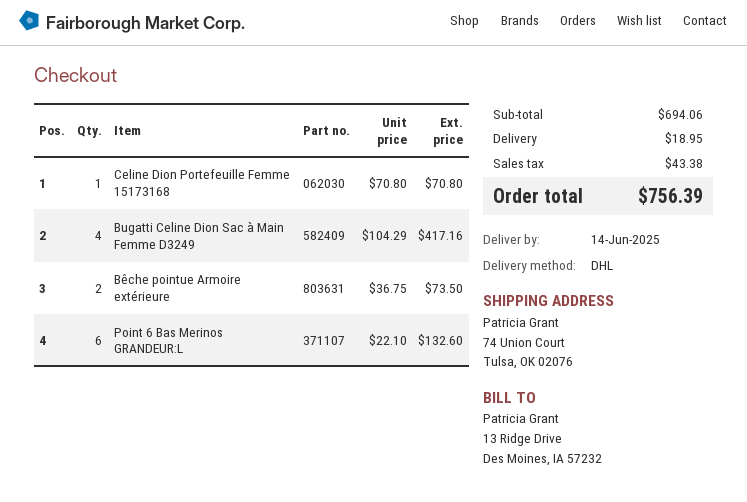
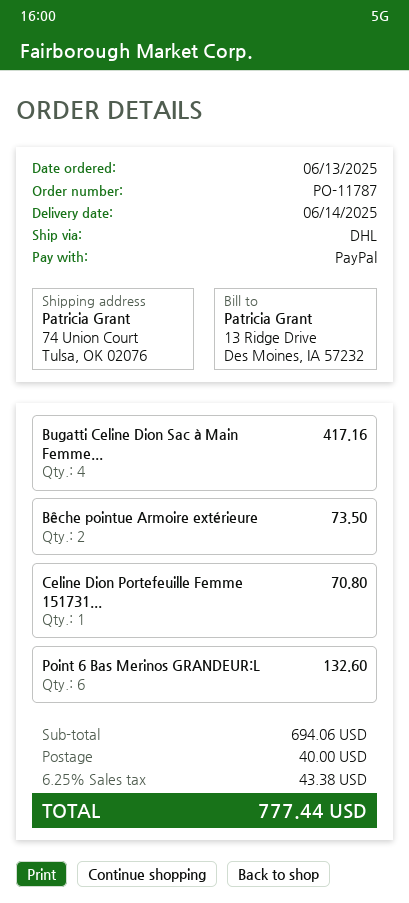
shipping: 18.95 -> 40.00
total: 756.39 -> 777.44

